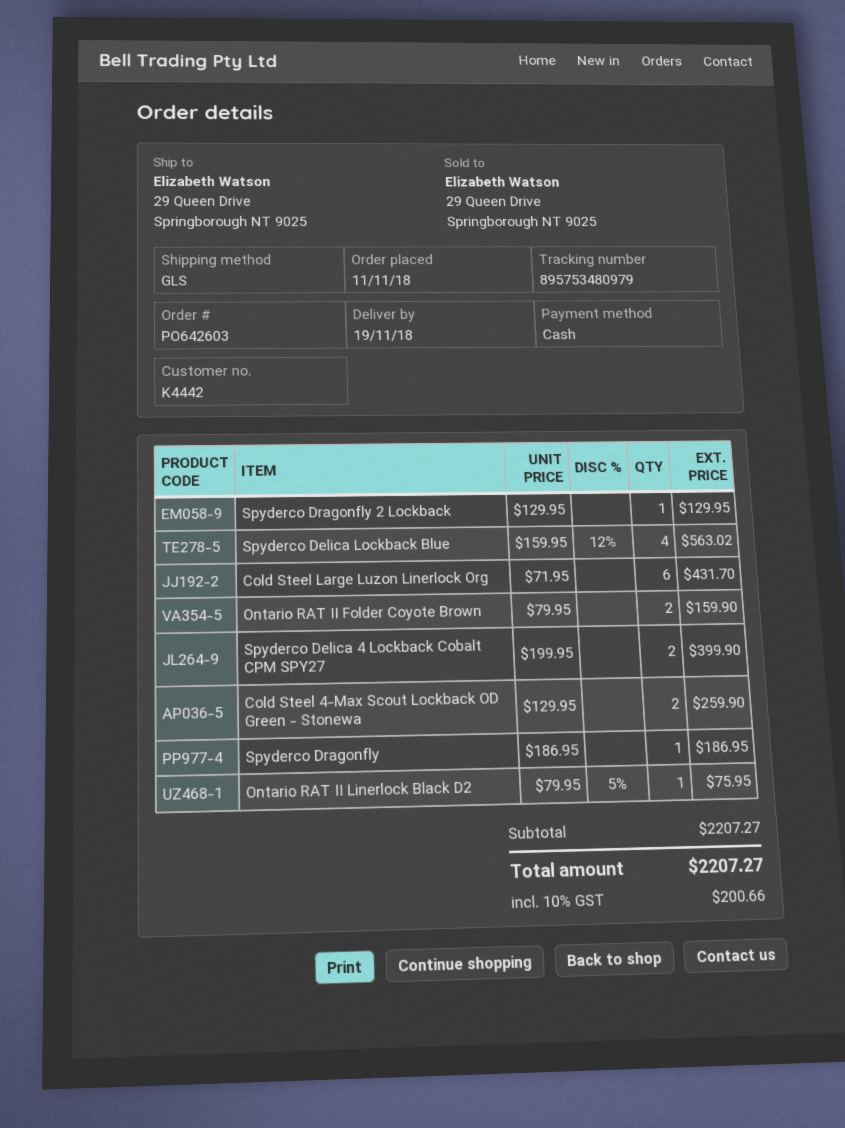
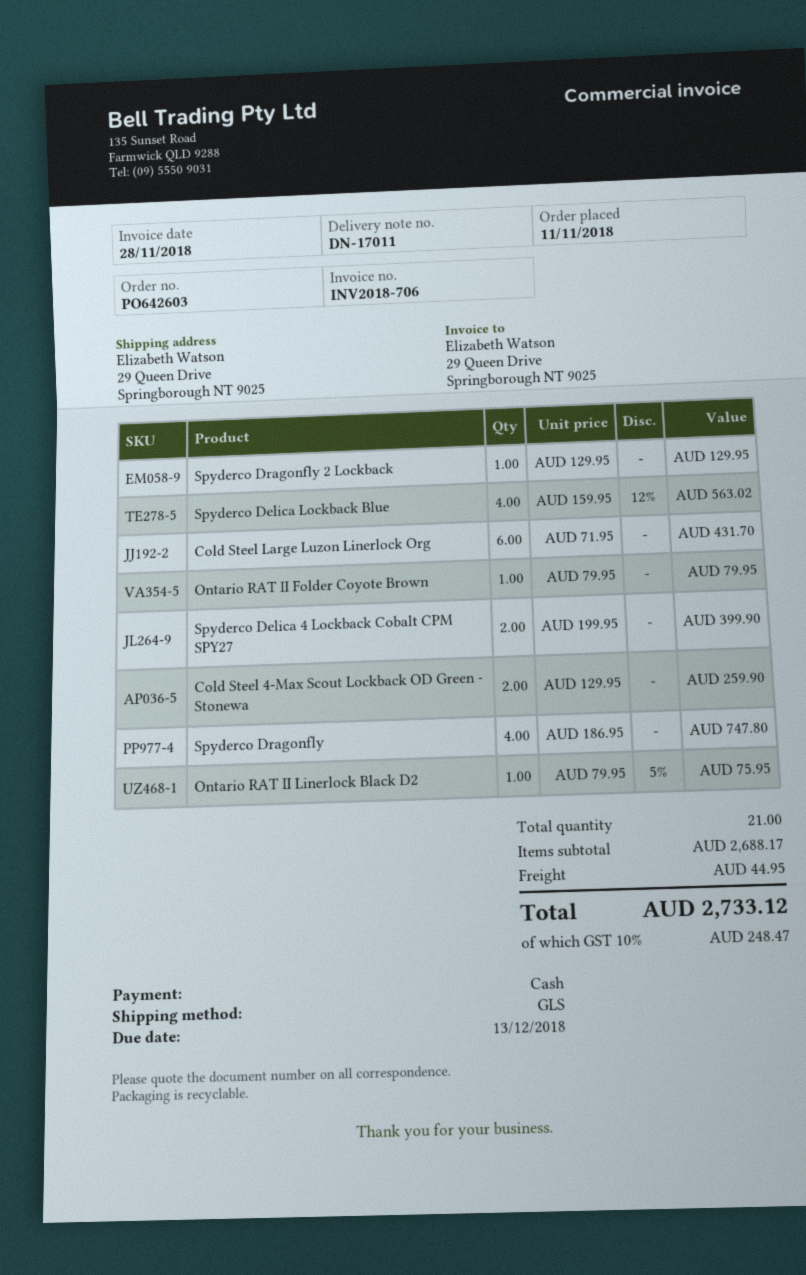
Ontario RAT II Folder Coyote Brown: 2 x 79.95 = 159.90 -> 1 x 79.95 = 79.95
Spyderco Dragonfly: 1 x 186.95 = 186.95 -> 4 x 186.95 = 747.80
subtotal: 2207.27 -> 2688.17
shipping: none -> 44.95
tax: 10% = 200.66 -> 10% = 248.47
total: 2207.27 -> 2733.12

